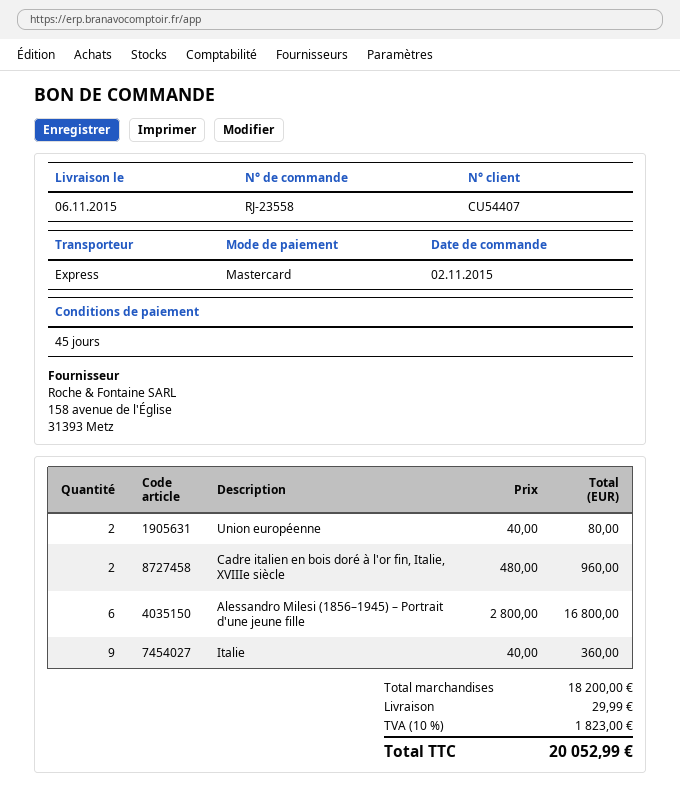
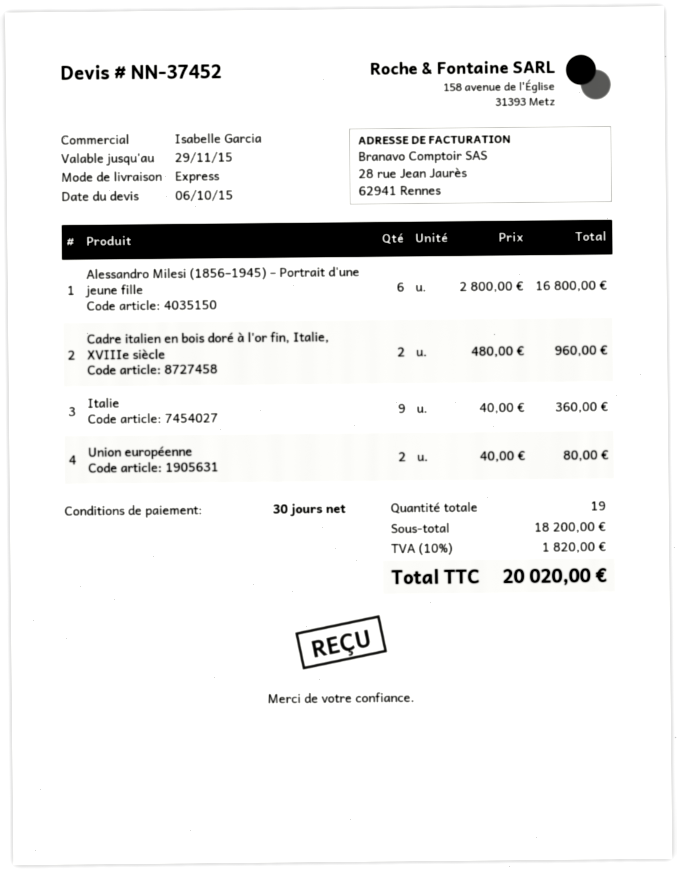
payment terms: 45 days -> 30 days
shipping: 29.99 -> none
tax: 10% = 1823.00 -> 10% = 1820.00
total: 20052.99 -> 20020.00

